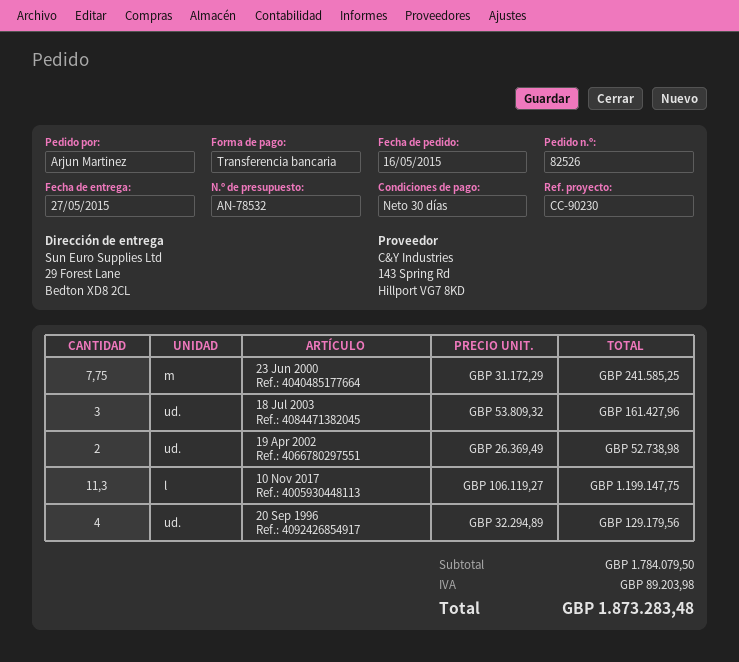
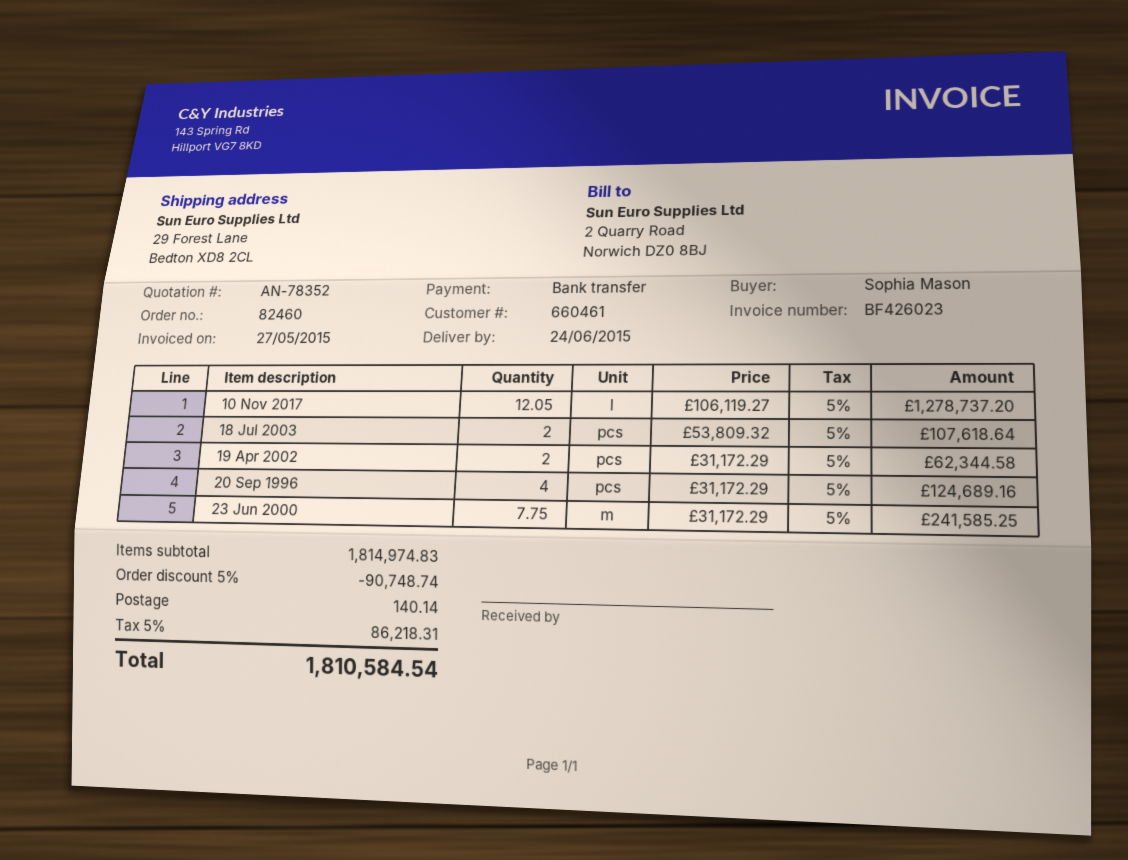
quote number: AN-78532 -> AN-78352
order number: 82526 -> 82460
delivery date: 2015-05-27 -> 2015-06-24
ordered by: Arjun Martinez -> Sophia Mason
18 Jul 2003: 3 x 53809.32 = 161427.96 -> 2 x 53809.32 = 107618.64
19 Apr 2002: 2 x 26369.49 = 52738.98 -> 2 x 31172.29 = 62344.58
10 Nov 2017: 11.3 x 106119.27 = 1199147.75 -> 12.05 x 106119.27 = 1278737.20
20 Sep 1996: 4 x 32294.89 = 129179.56 -> 4 x 31172.29 = 124689.16
subtotal: 1784079.50 -> 1814974.83
discount: none -> 5% = 90748.74
shipping: none -> 140.14
tax: 89203.98 -> 86218.31
total: 1873283.48 -> 1810584.54

